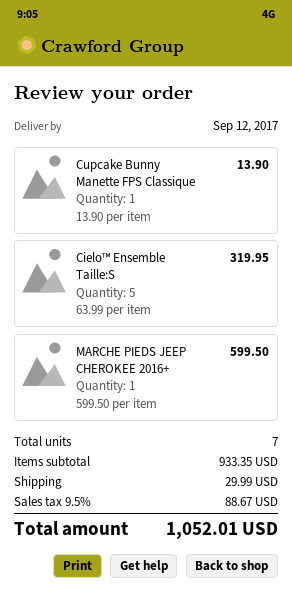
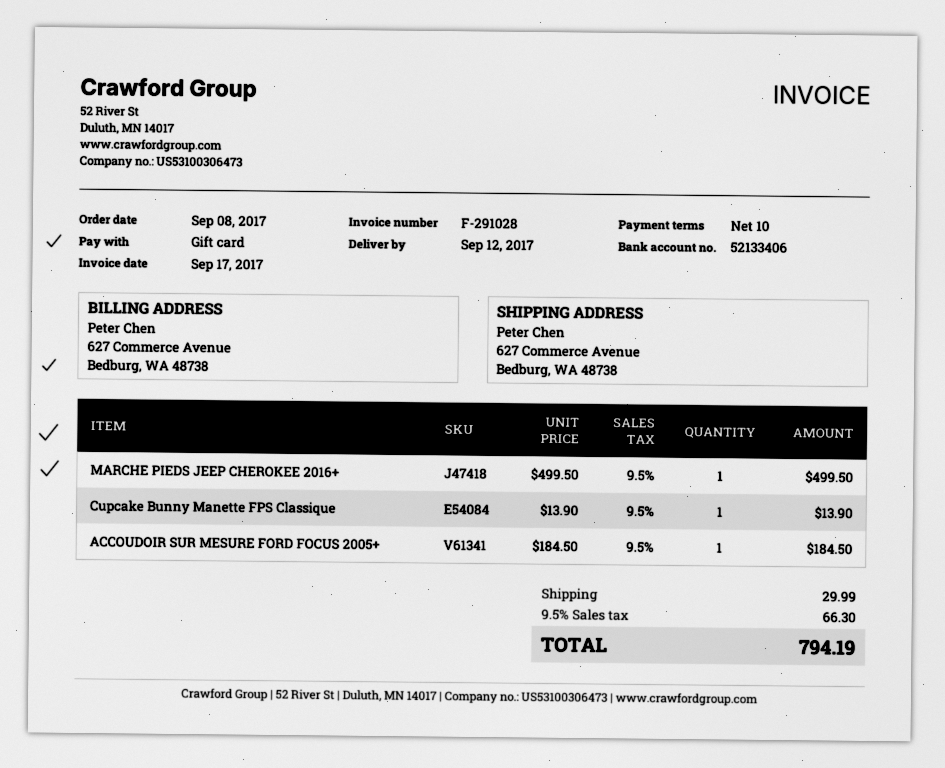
Cielo™ Ensemble Taille:S: 5 x 63.99 = 319.95 -> none
MARCHE PIEDS JEEP CHEROKEE 2016+: 1 x 599.50 = 599.50 -> 1 x 499.50 = 499.50
ACCOUDOIR SUR MESURE FORD FOCUS 2005+: none -> 1 x 184.50 = 184.50
tax: 9.5% = 88.67 -> 9.5% = 66.30
total: 1052.01 -> 794.19

